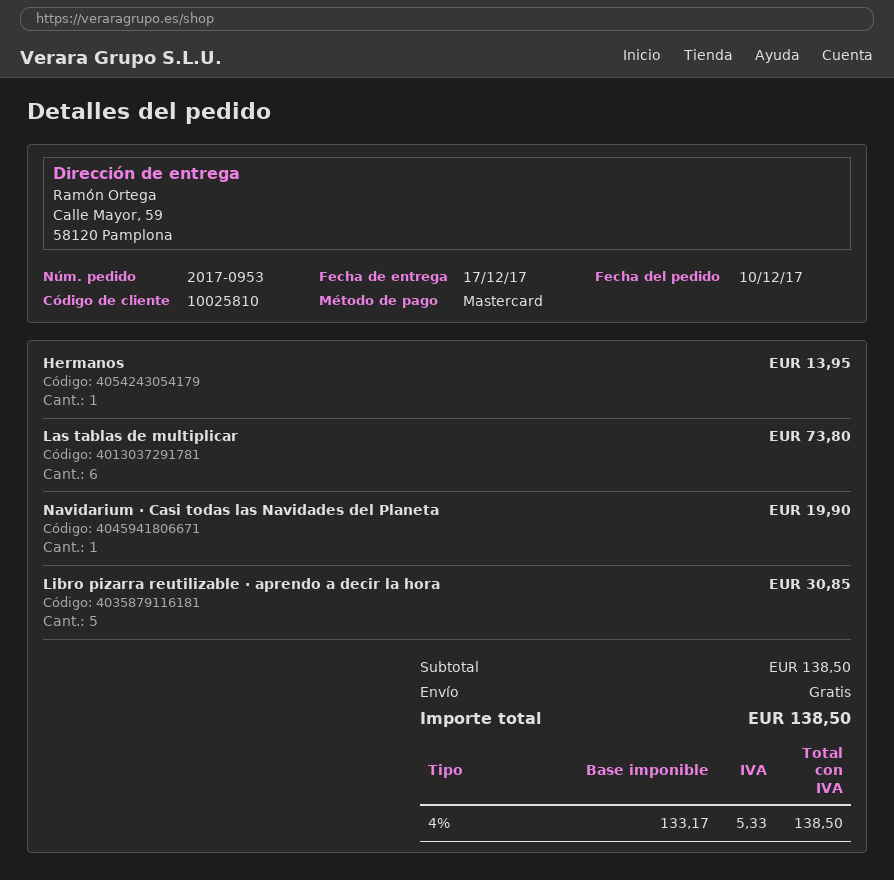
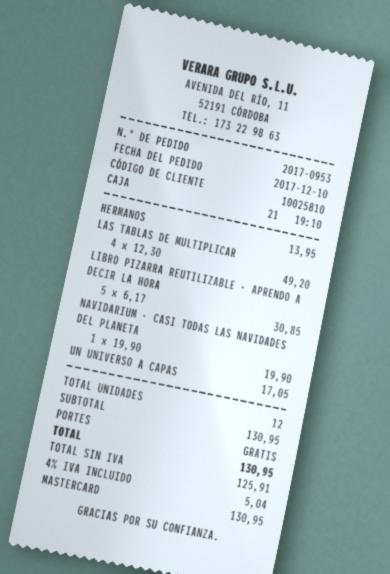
Las tablas de multiplicar: 6 for 73.80 -> 4 for 49.20
UN UNIVERSO A CAPAS: none -> 1 for 17.05
subtotal: 138.50 -> 130.95
net: 133.17 -> 125.91
tax: 4% = 5.33 -> 4% = 5.04
total: 138.50 -> 130.95

